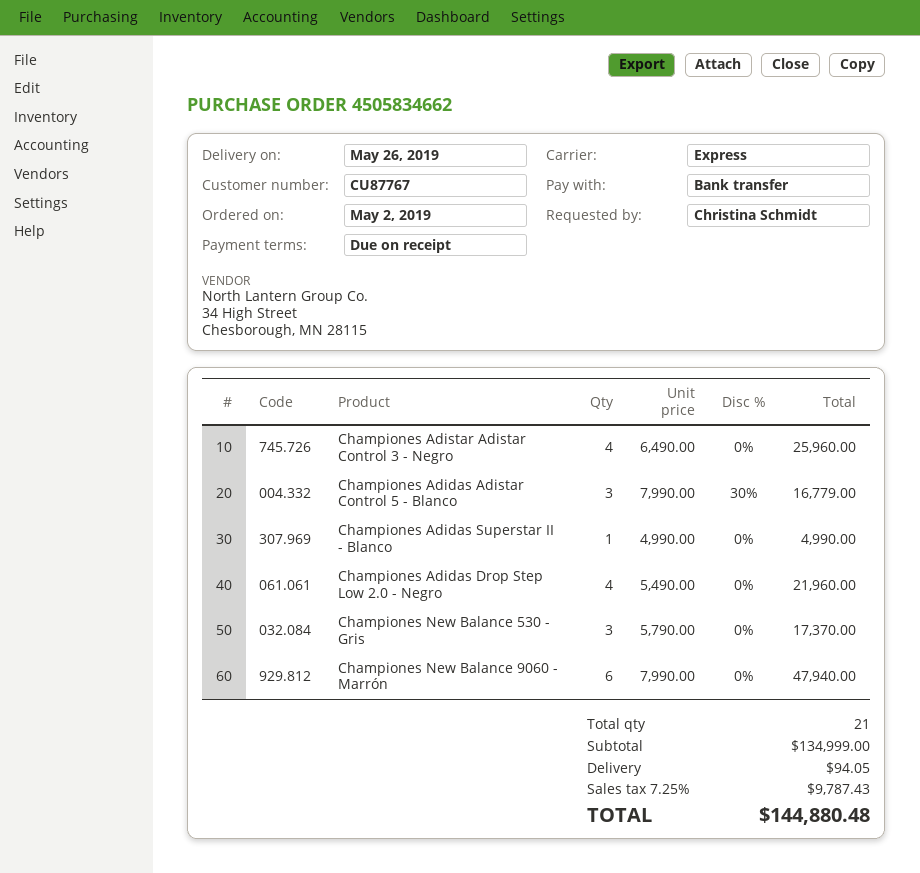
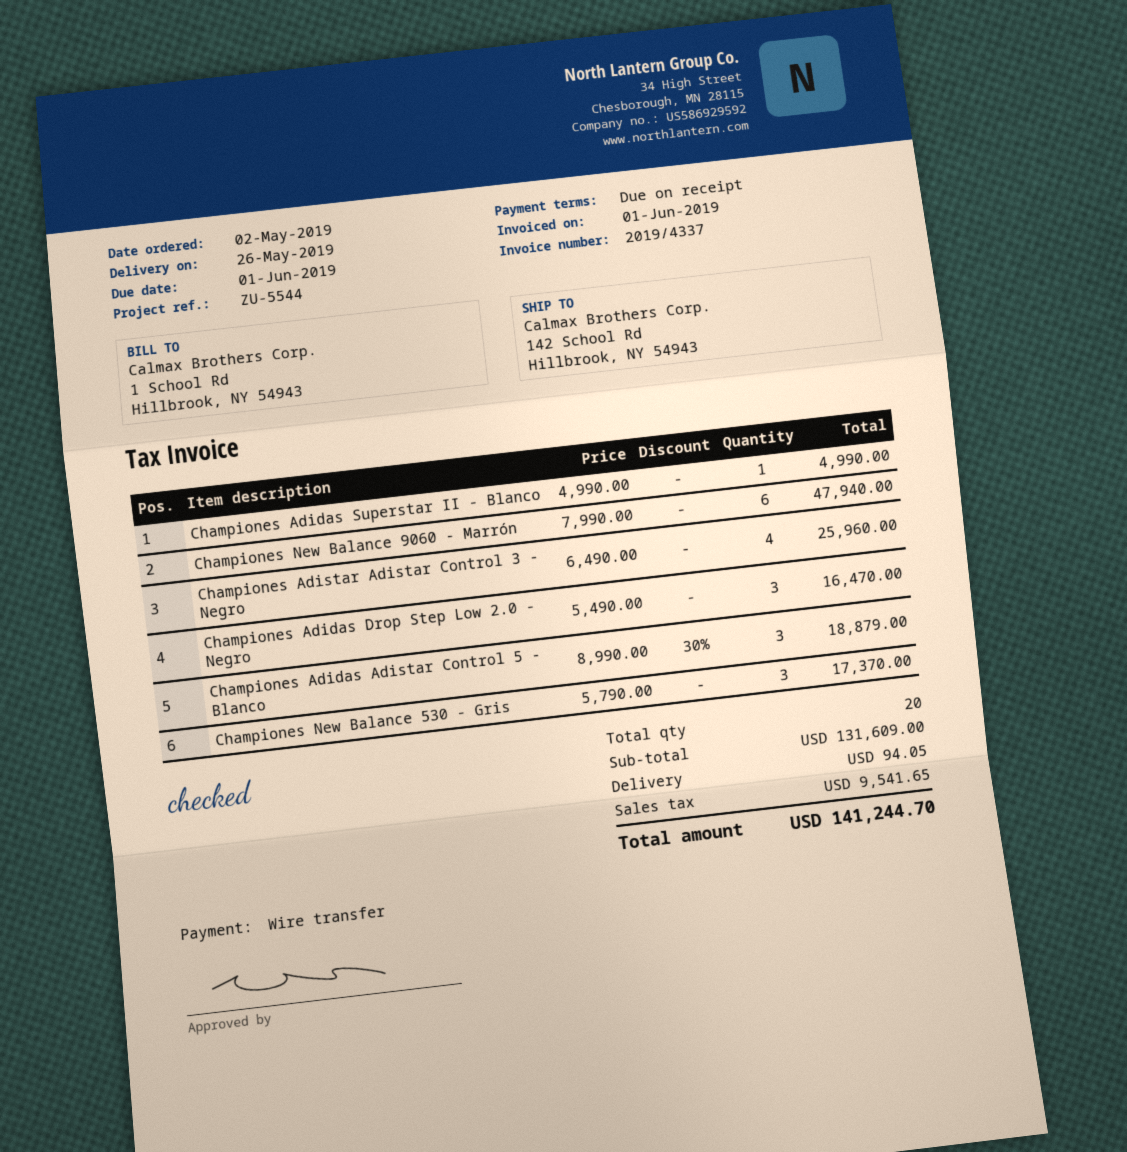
Championes Adidas Adistar Control 5 - Blanco: 3 x 7990.00 - 30% = 16779.00 -> 3 x 8990.00 - 30% = 18879.00
Championes Adidas Drop Step Low 2.0 - Negro: 4 x 5490.00 = 21960.00 -> 3 x 5490.00 = 16470.00
total quantity: 21 -> 20
subtotal: 134999.00 -> 131609.00
tax: 9787.43 -> 9541.65
total: 144880.48 -> 141244.70

